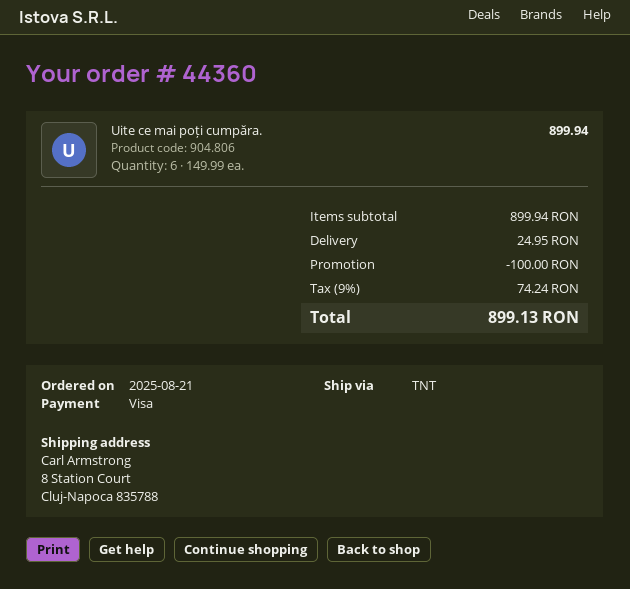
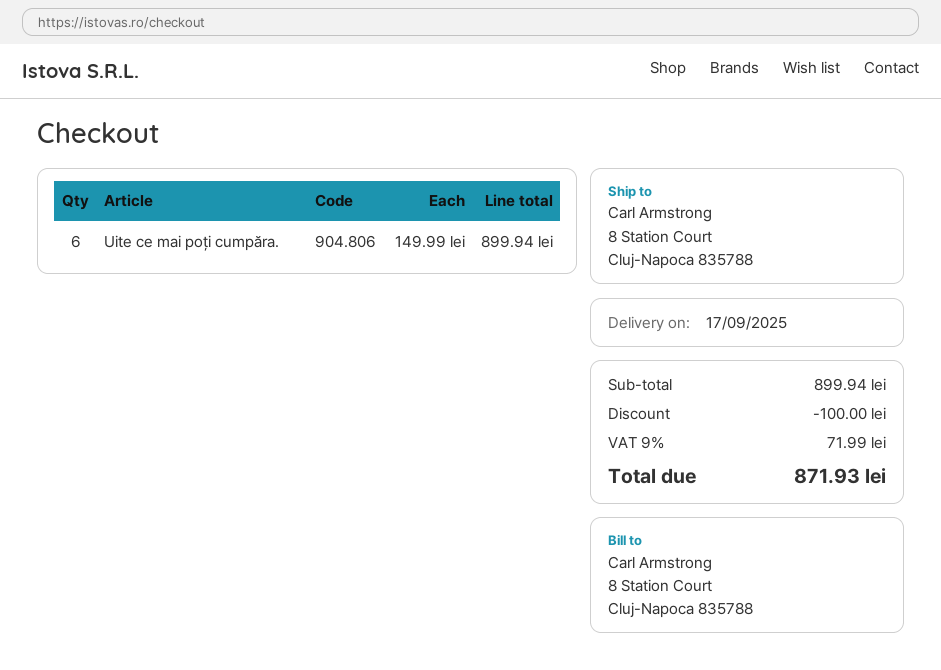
shipping: 24.95 -> none
tax: 9% = 74.24 -> 9% = 71.99
total: 899.13 -> 871.93

